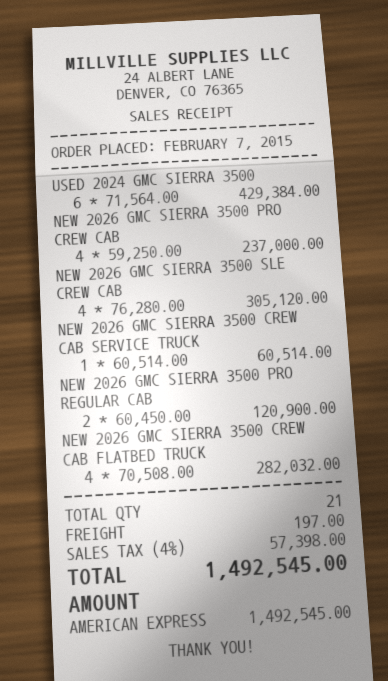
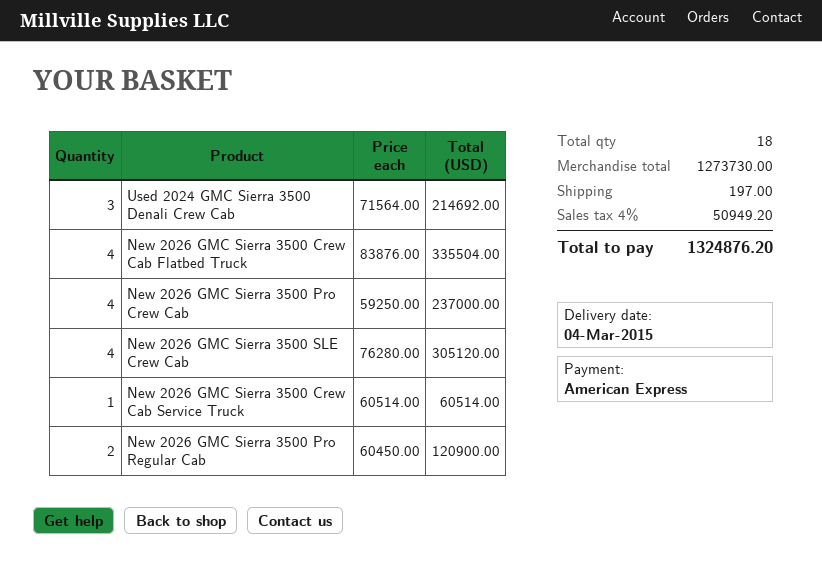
USED 2024 GMC SIERRA 3500: 6 x 71564.00 = 429384.00 -> 3 x 71564.00 = 214692.00
NEW 2026 GMC SIERRA 3500 CREW CAB FLATBED TRUCK: 4 x 70508.00 = 282032.00 -> 4 x 83876.00 = 335504.00
total quantity: 21 -> 18
tax: 4% = 57398.00 -> 4% = 50949.20
total: 1492545.00 -> 1324876.20

